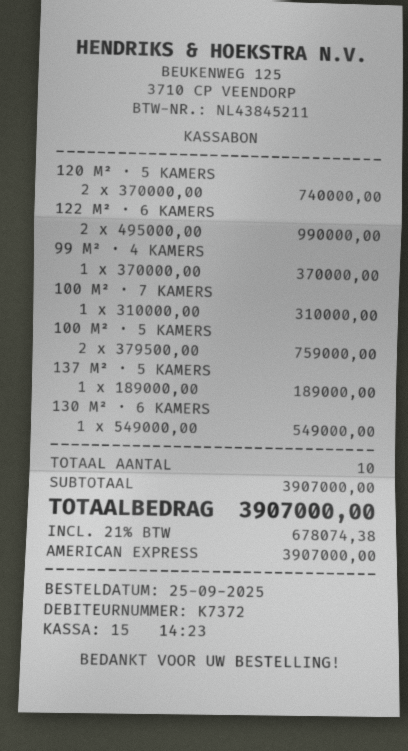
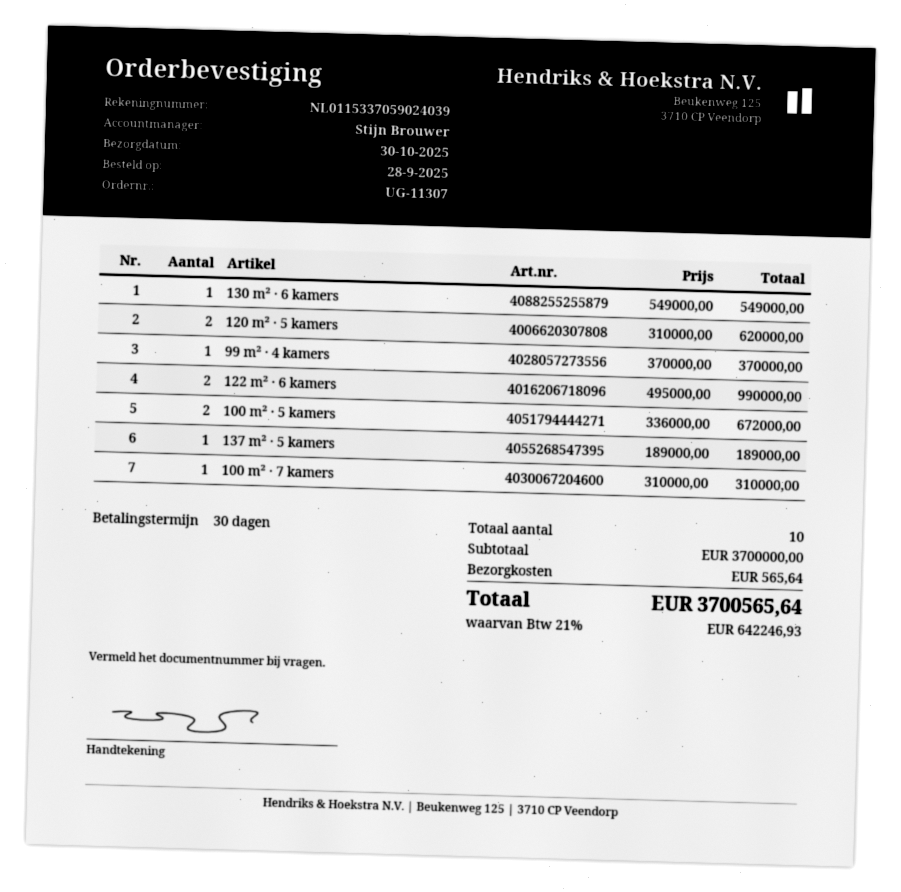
order date: 2025-09-25 -> 2025-09-28
120 M² · 5 KAMERS: 2 x 370000.00 = 740000.00 -> 2 x 310000.00 = 620000.00
100 M² · 5 KAMERS: 2 x 379500.00 = 759000.00 -> 2 x 336000.00 = 672000.00
subtotal: 3907000.00 -> 3700000.00
shipping: none -> 565.64
tax: 21% = 678074.38 -> 21% = 642246.93
total: 3907000.00 -> 3700565.64

